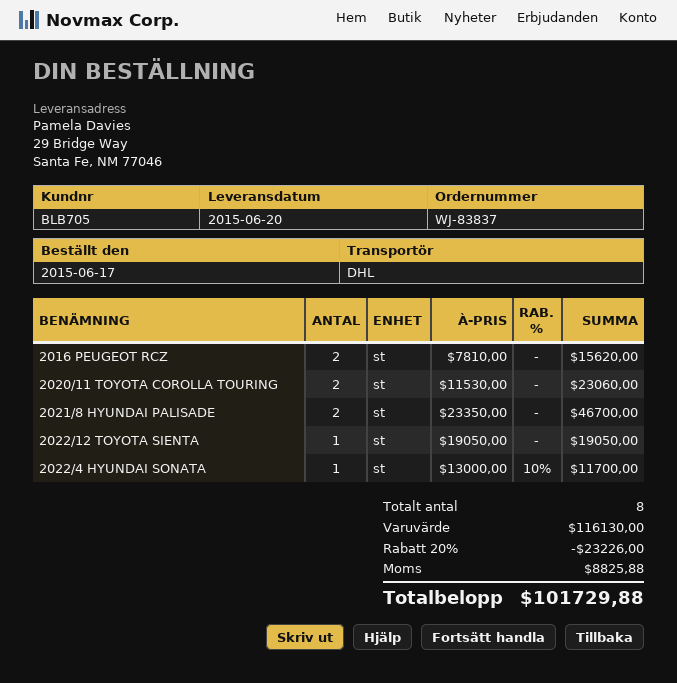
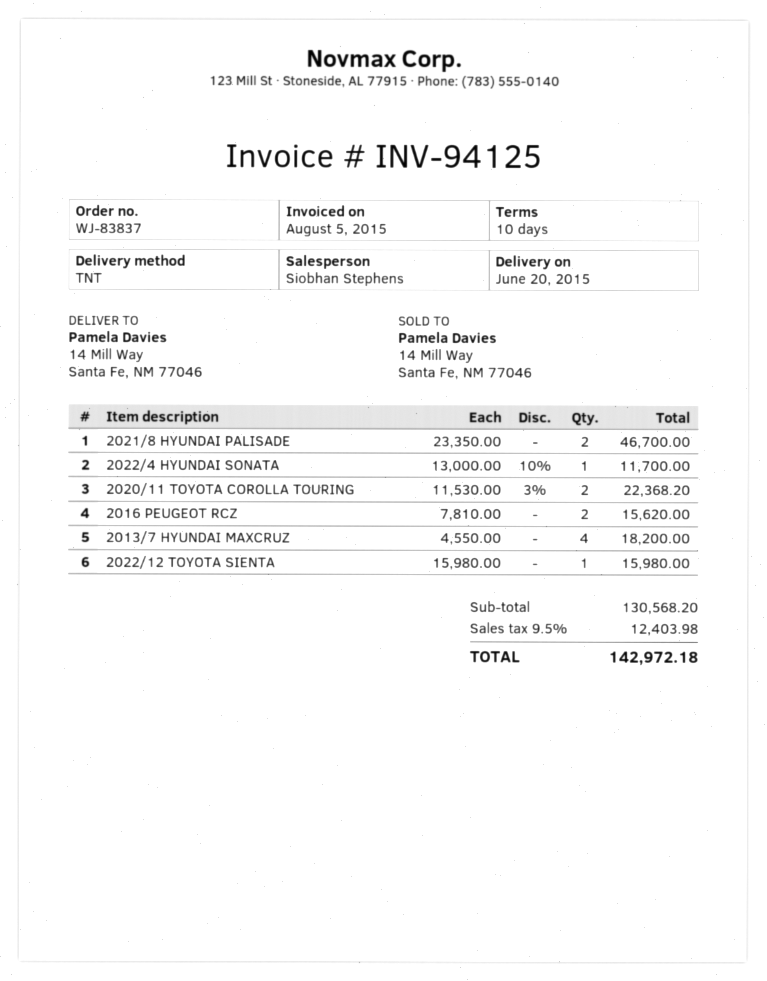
shipping method: DHL -> TNT
ship to: 29 Bridge Way, Santa Fe, NM 77046 -> 14 Mill Way, Santa Fe, NM 77046
2020/11 TOYOTA COROLLA TOURING: 2 x 11530.00 = 23060.00 -> 2 x 11530.00 - 3% = 22368.20
2022/12 TOYOTA SIENTA: 1 x 19050.00 = 19050.00 -> 1 x 15980.00 = 15980.00
2013/7 HYUNDAI MAXCRUZ: none -> 4 x 4550.00 = 18200.00
subtotal: 116130.00 -> 130568.20
discount: 20% = 23226.00 -> none
tax: 8825.88 -> 12403.98
total: 101729.88 -> 142972.18

